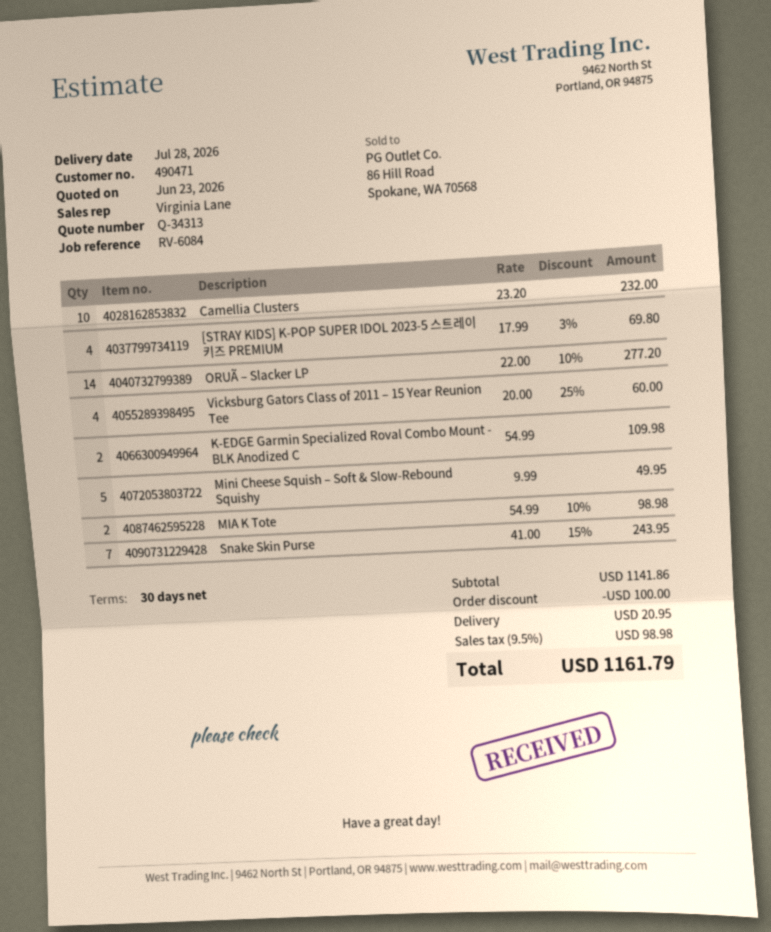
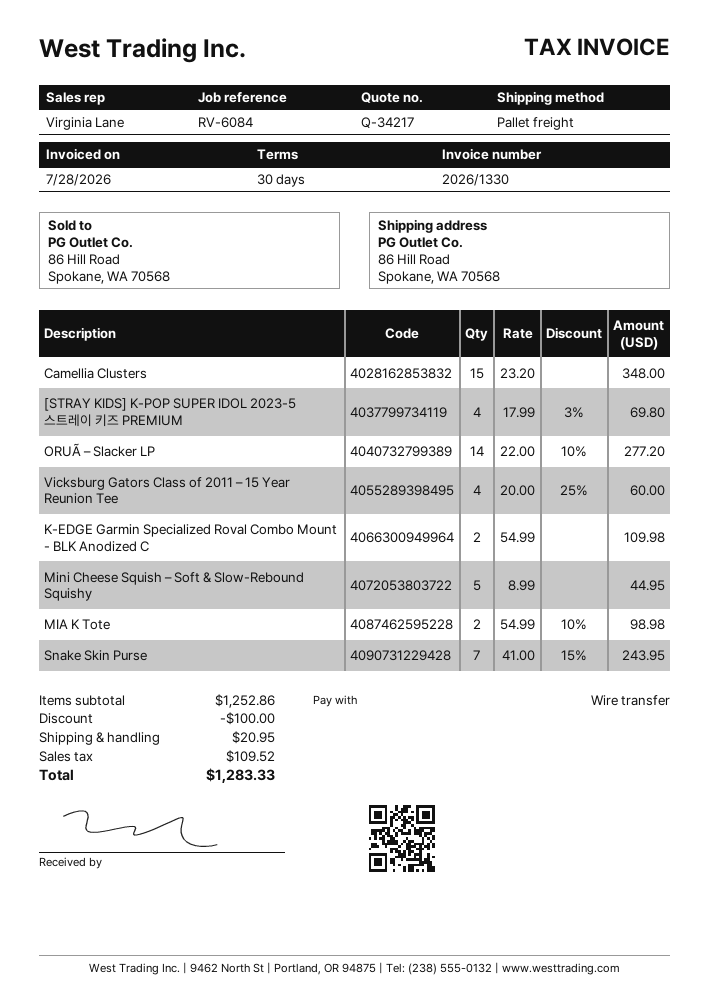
quote number: Q-34313 -> Q-34217
Camellia Clusters: 10 x 23.20 = 232.00 -> 15 x 23.20 = 348.00
Mini Cheese Squish – Soft & Slow-Rebound Squishy: 5 x 9.99 = 49.95 -> 5 x 8.99 = 44.95
subtotal: 1141.86 -> 1252.86
tax: 98.98 -> 109.52
total: 1161.79 -> 1283.33

